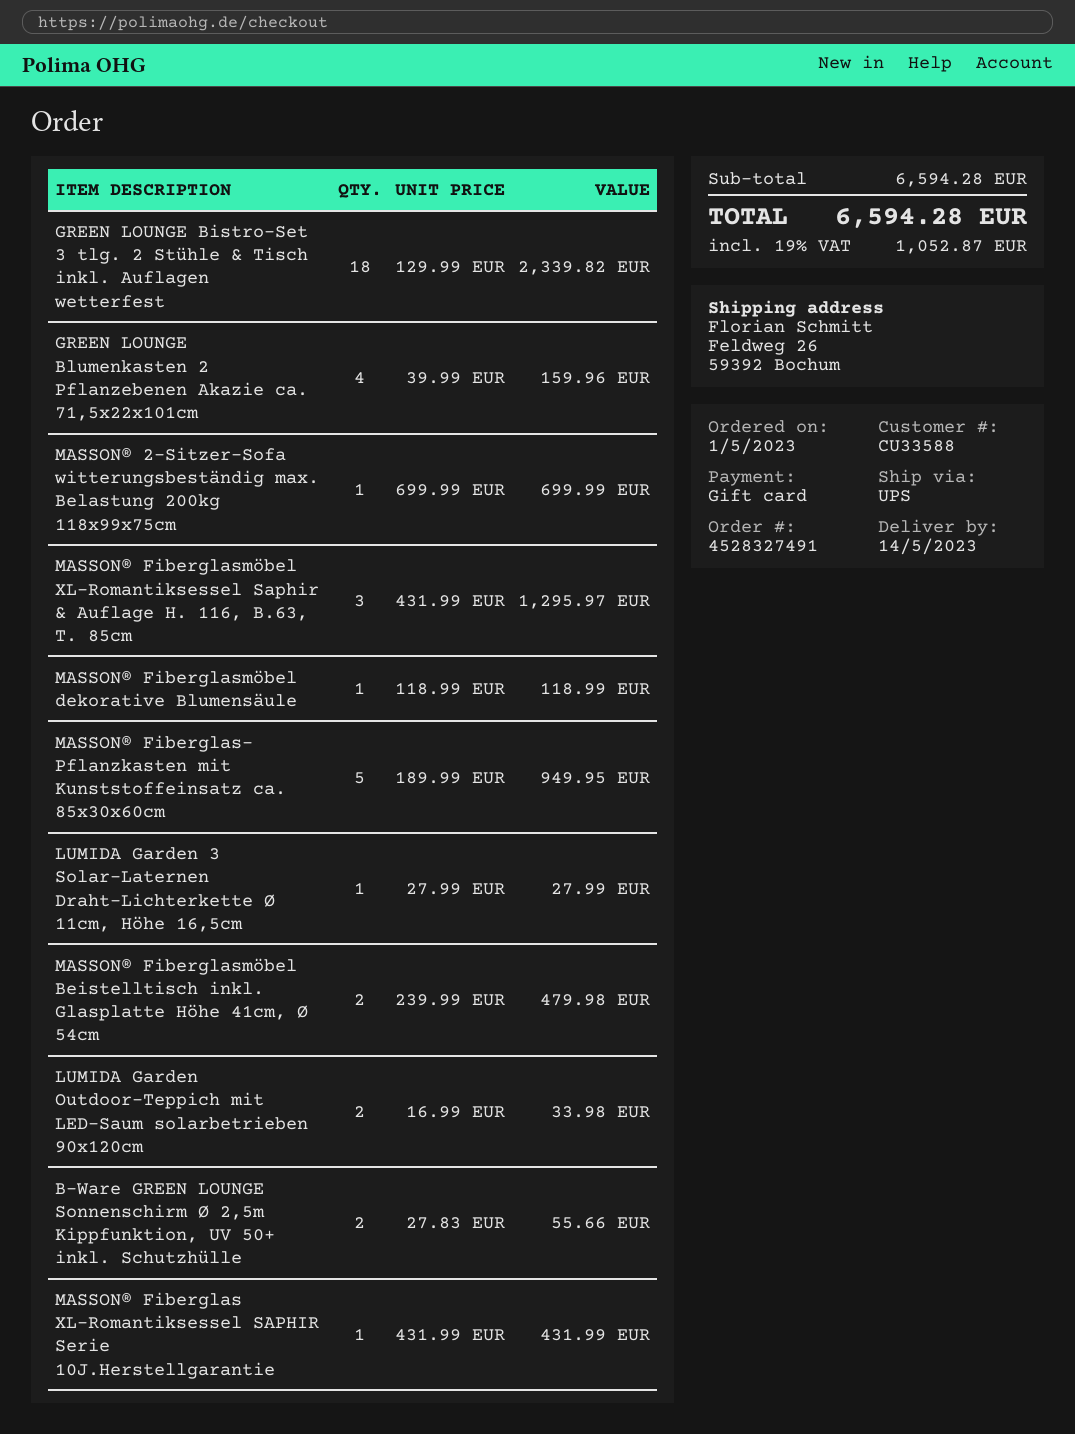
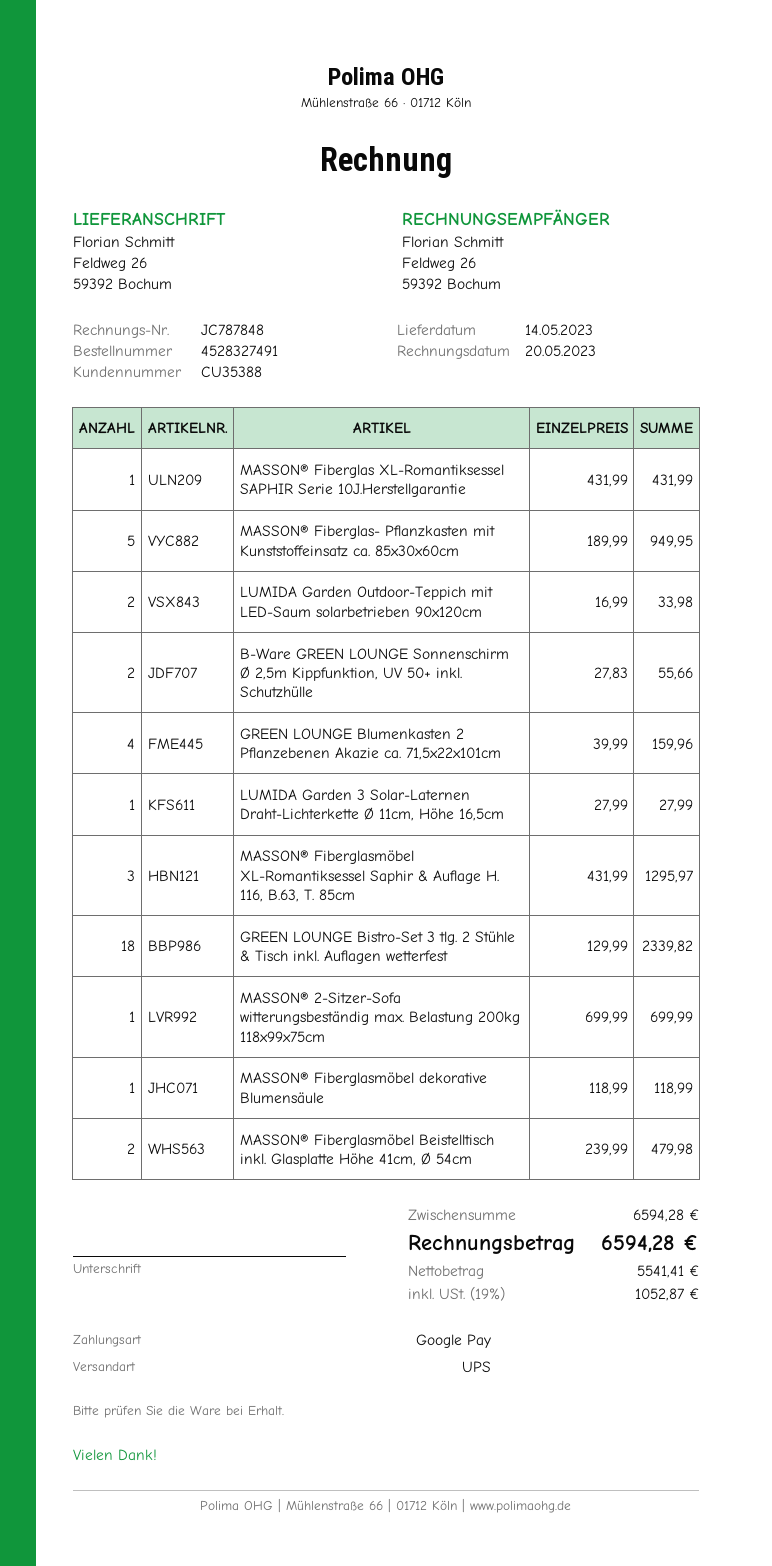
customer number: CU33588 -> CU35388
payment method: gift card -> Google Pay

